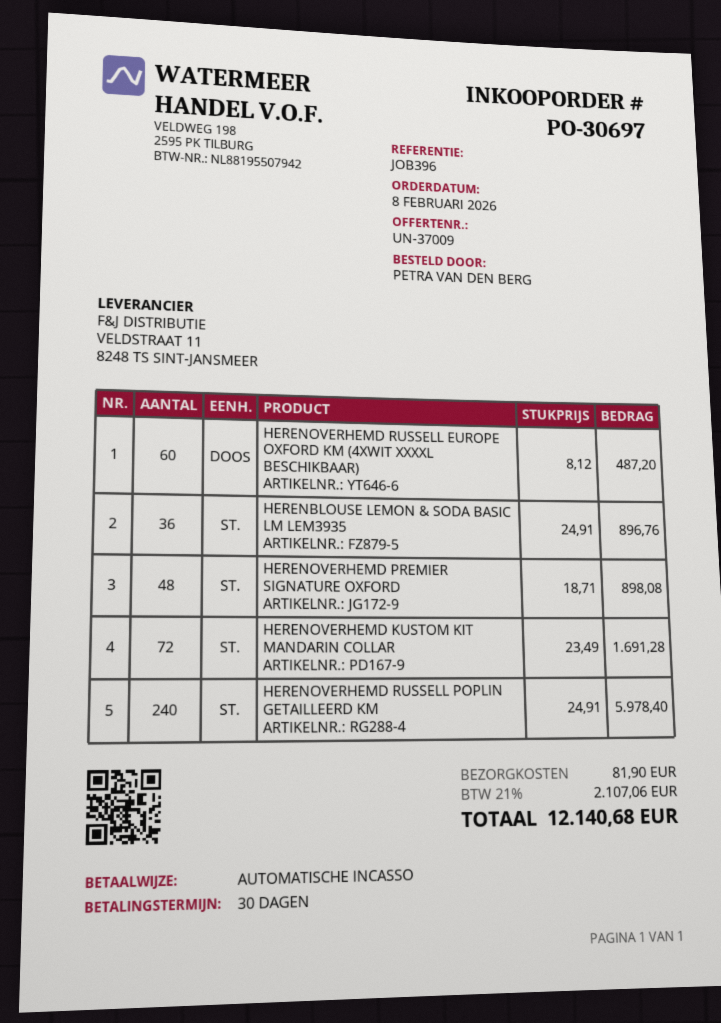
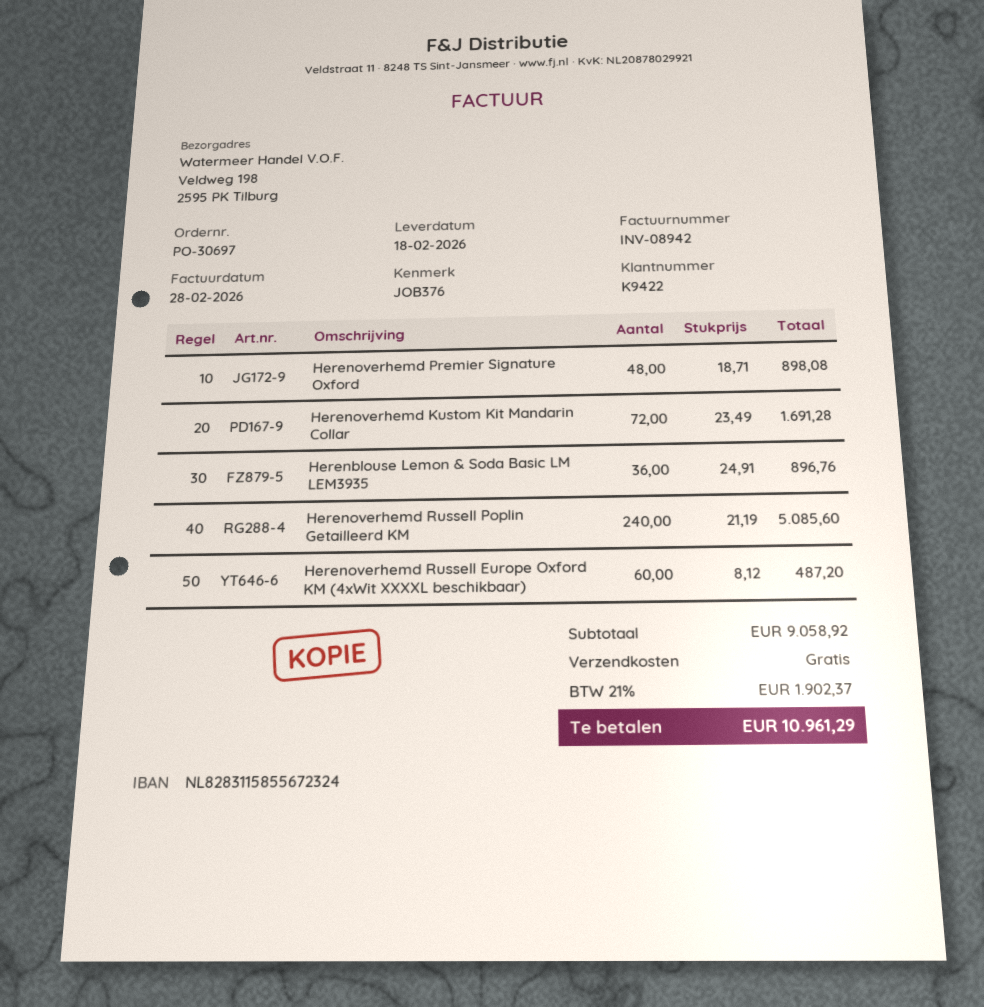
reference: JOB396 -> JOB376
HERENOVERHEMD RUSSELL POPLIN GETAILLEERD KM: 240 x 24.91 = 5978.40 -> 240 x 21.19 = 5085.60
shipping: 81.90 -> 0.00
tax: 21% = 2107.06 -> 21% = 1902.37
total: 12140.68 -> 10961.29

